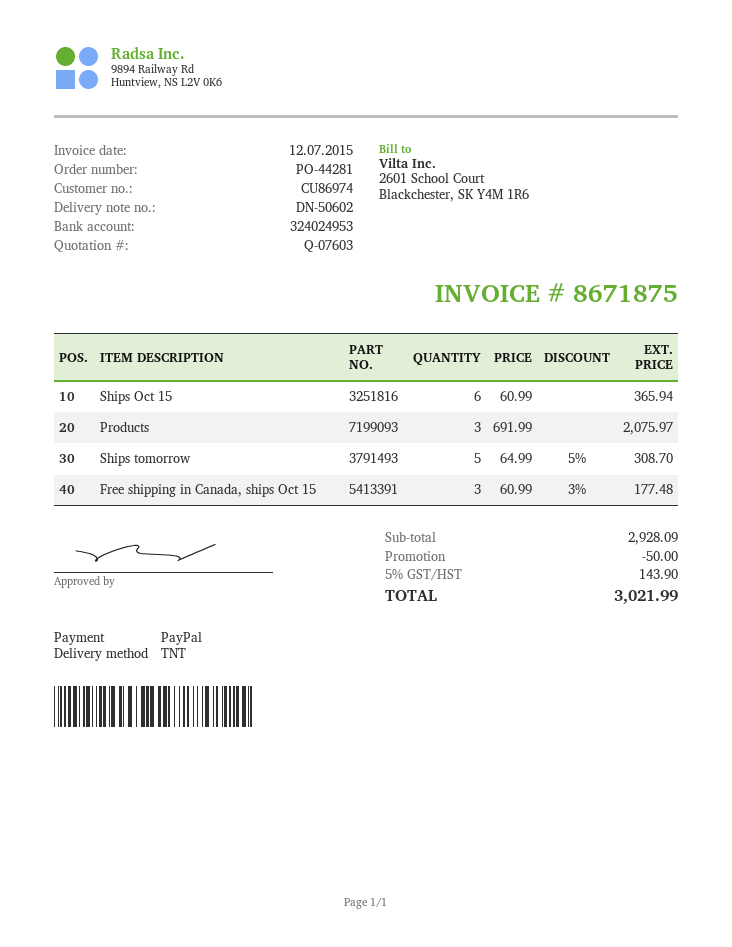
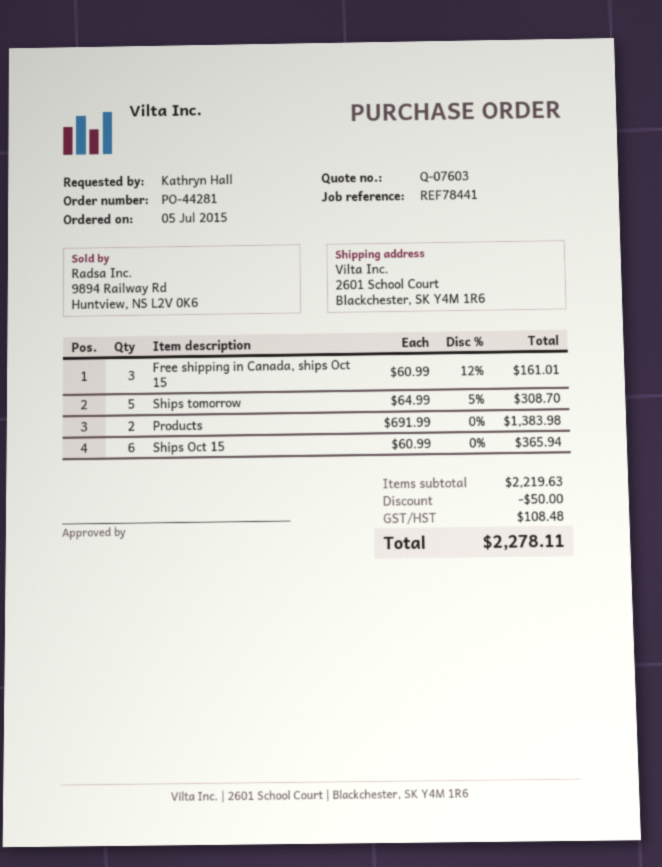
Products: 3 x 691.99 = 2075.97 -> 2 x 691.99 = 1383.98
Free shipping in Canada, ships Oct 15: 3 x 60.99 - 3% = 177.48 -> 3 x 60.99 - 12% = 161.01
subtotal: 2928.09 -> 2219.63
tax: 143.90 -> 108.48
total: 3021.99 -> 2278.11

